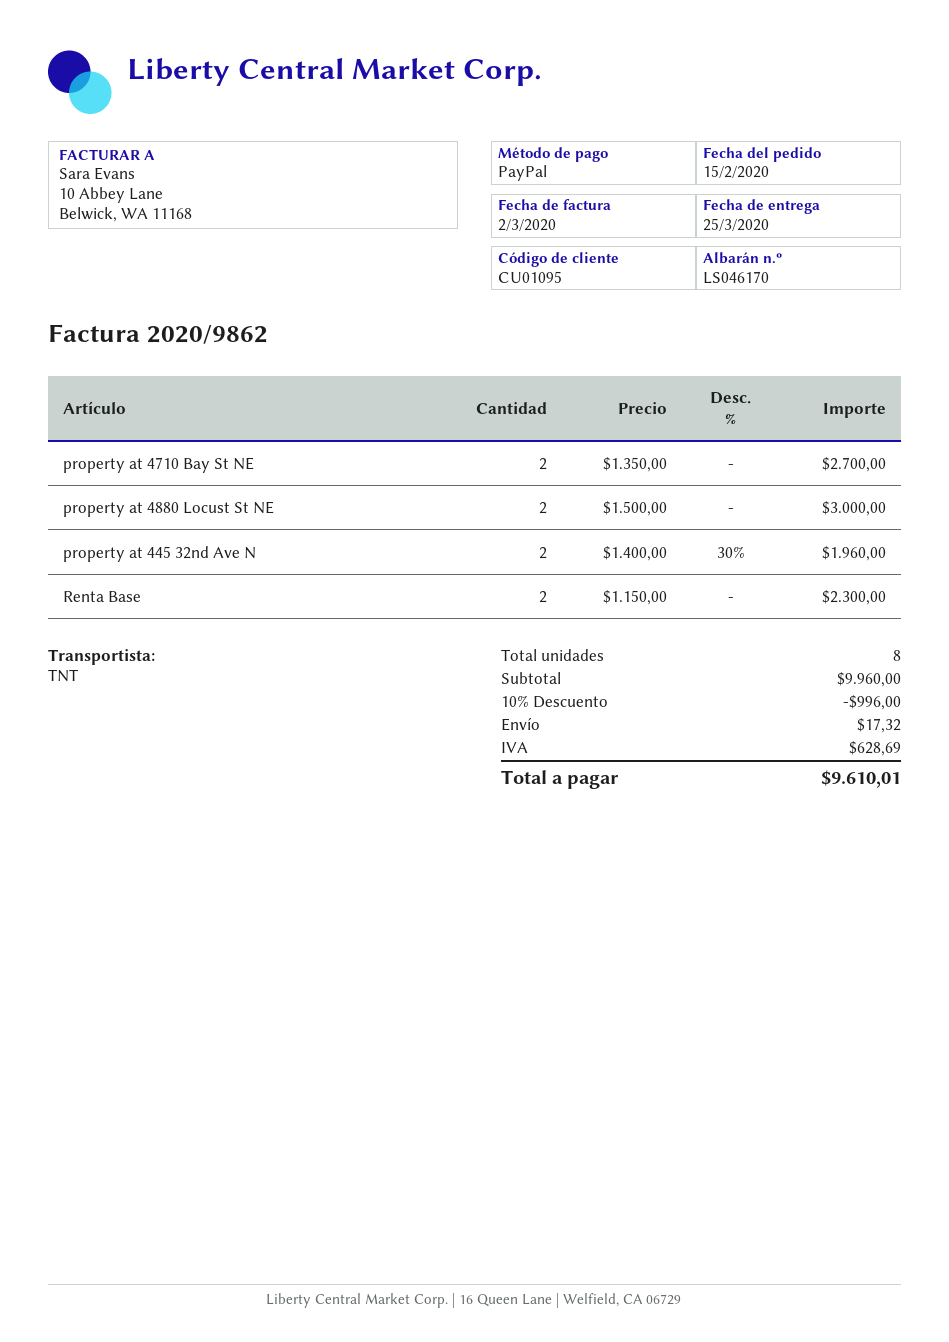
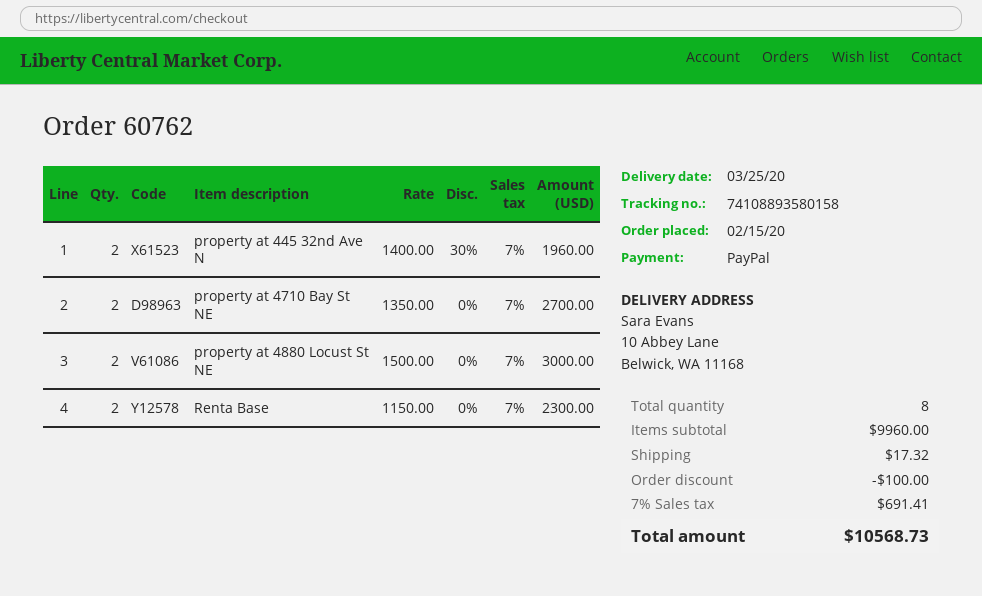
discount: 996.00 -> 100.00
tax: 628.69 -> 691.41
total: 9610.01 -> 10568.73

